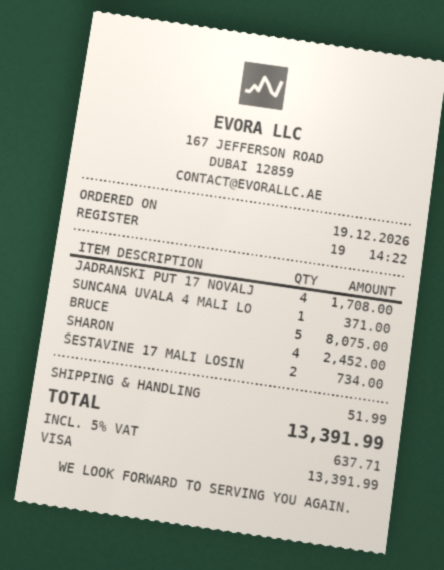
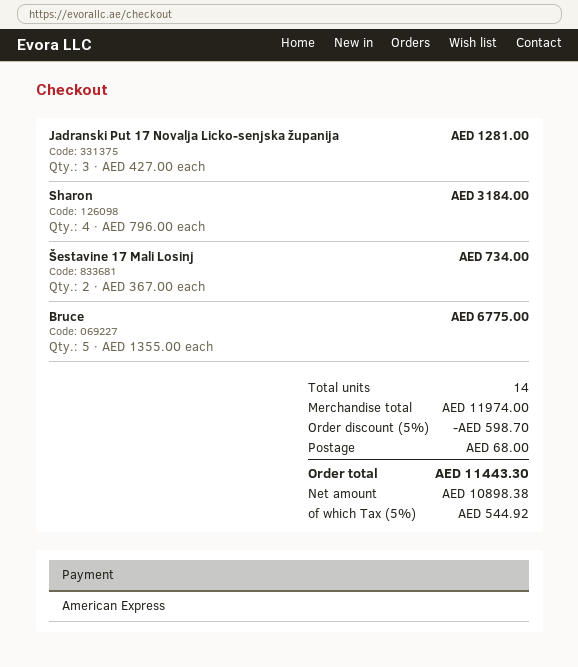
payment method: Visa -> American Express
JADRANSKI PUT 17 NOVALJ: 4 for 1708.00 -> 3 for 1281.00
SUNCANA UVALA 4 MALI LO: 1 for 371.00 -> none
BRUCE: 5 for 8075.00 -> 5 for 6775.00
SHARON: 4 for 2452.00 -> 4 for 3184.00
discount: none -> 5% = 598.70
shipping: 51.99 -> 68.00
tax: 5% = 637.71 -> 5% = 544.92
total: 13391.99 -> 11443.30

